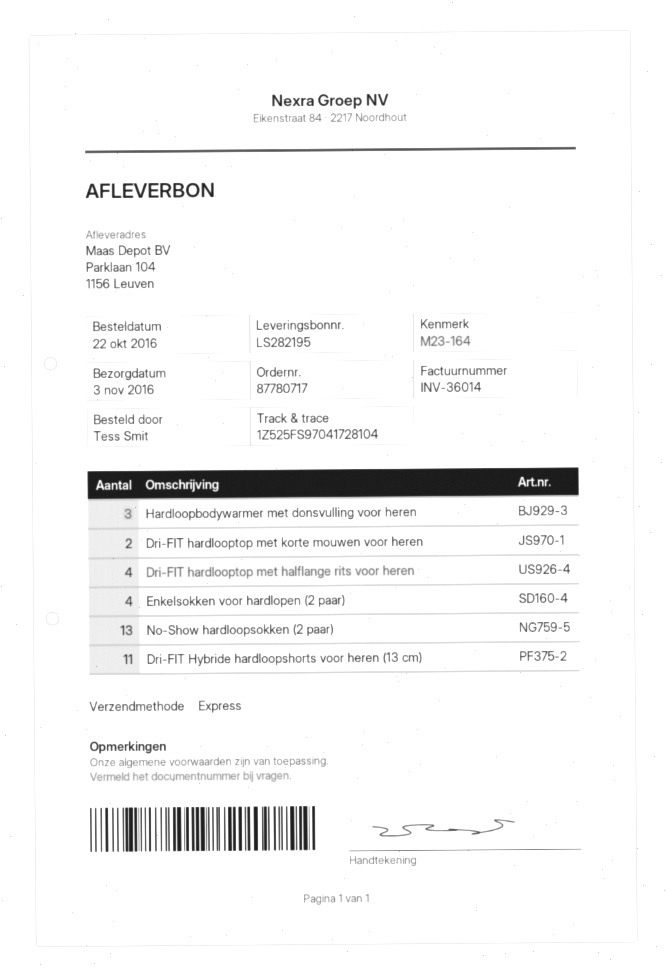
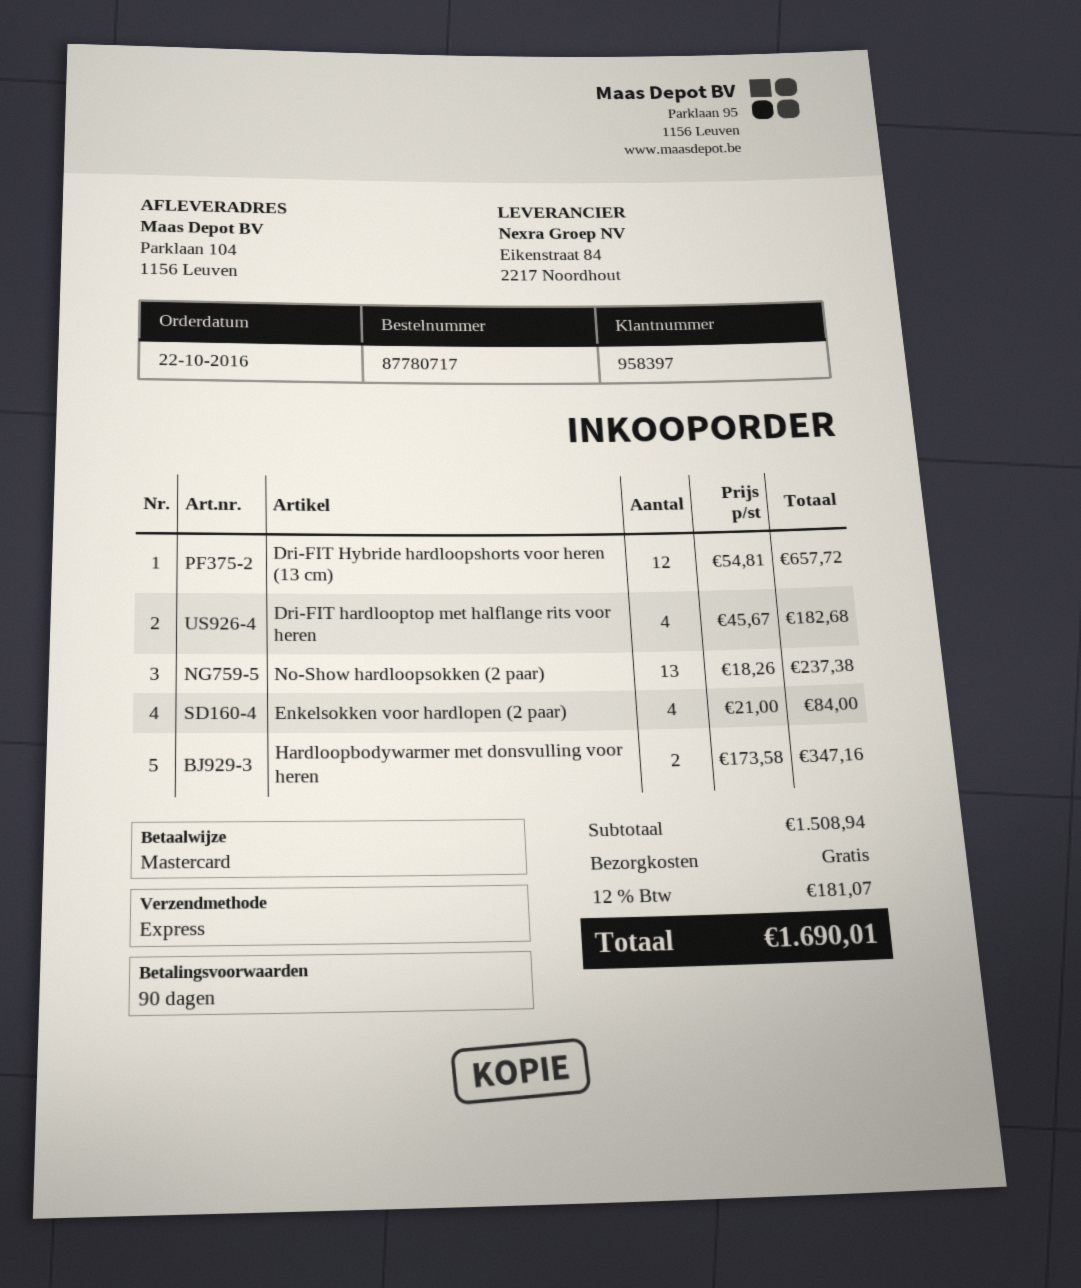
Hardloopbodywarmer met donsvulling voor heren: 3 -> 2
Dri-FIT hardlooptop met korte mouwen voor heren: 2 -> none
Dri-FIT Hybride hardloopshorts voor heren (13 cm): 11 -> 12

